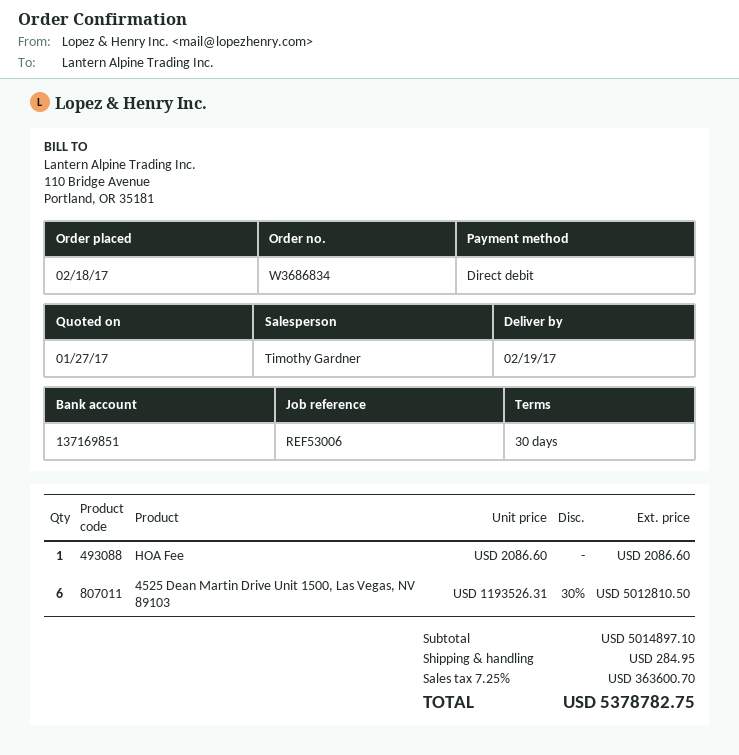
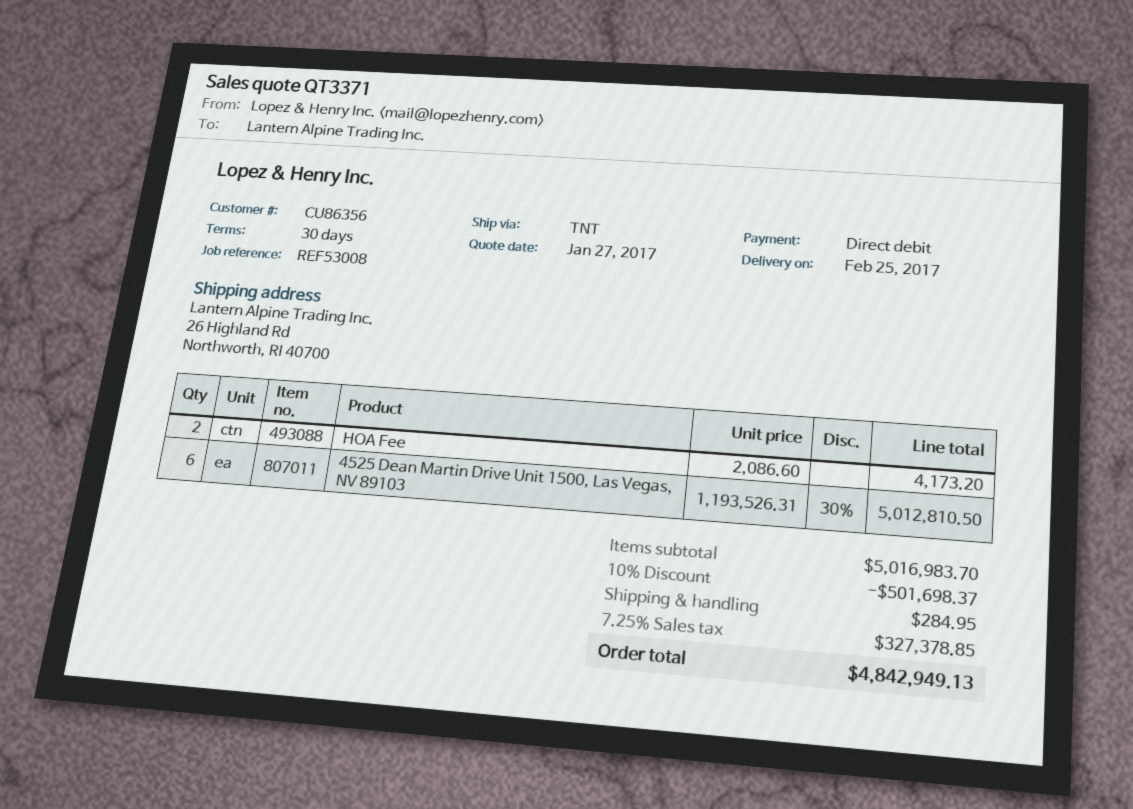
delivery date: 2017-02-19 -> 2017-02-25
reference: REF53006 -> REF53008
HOA Fee: 1 x 2086.60 = 2086.60 -> 2 x 2086.60 = 4173.20
subtotal: 5014897.10 -> 5016983.70
discount: none -> 10% = 501698.37
tax: 7.25% = 363600.70 -> 7.25% = 327378.85
total: 5378782.75 -> 4842949.13

